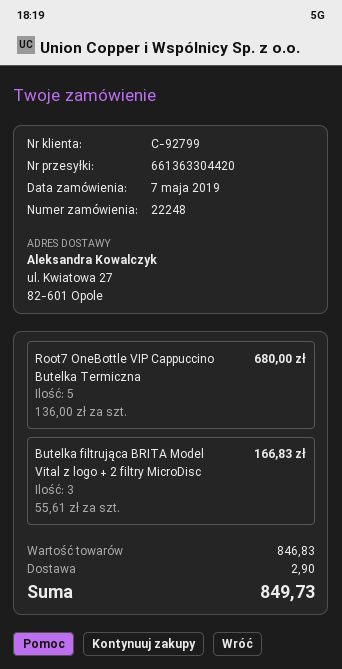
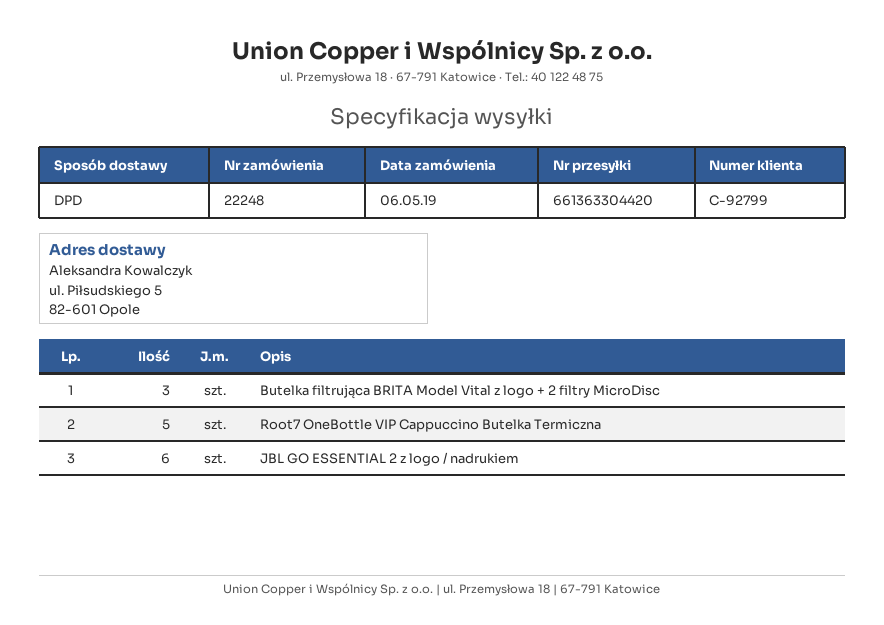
order date: 2019-05-07 -> 2019-05-06
ship to: ul. Kwiatowa 27, 82-601 Opole -> ul. Piłsudskiego 5, 82-601 Opole
JBL GO ESSENTIAL 2 z logo / nadrukiem: none -> 6

